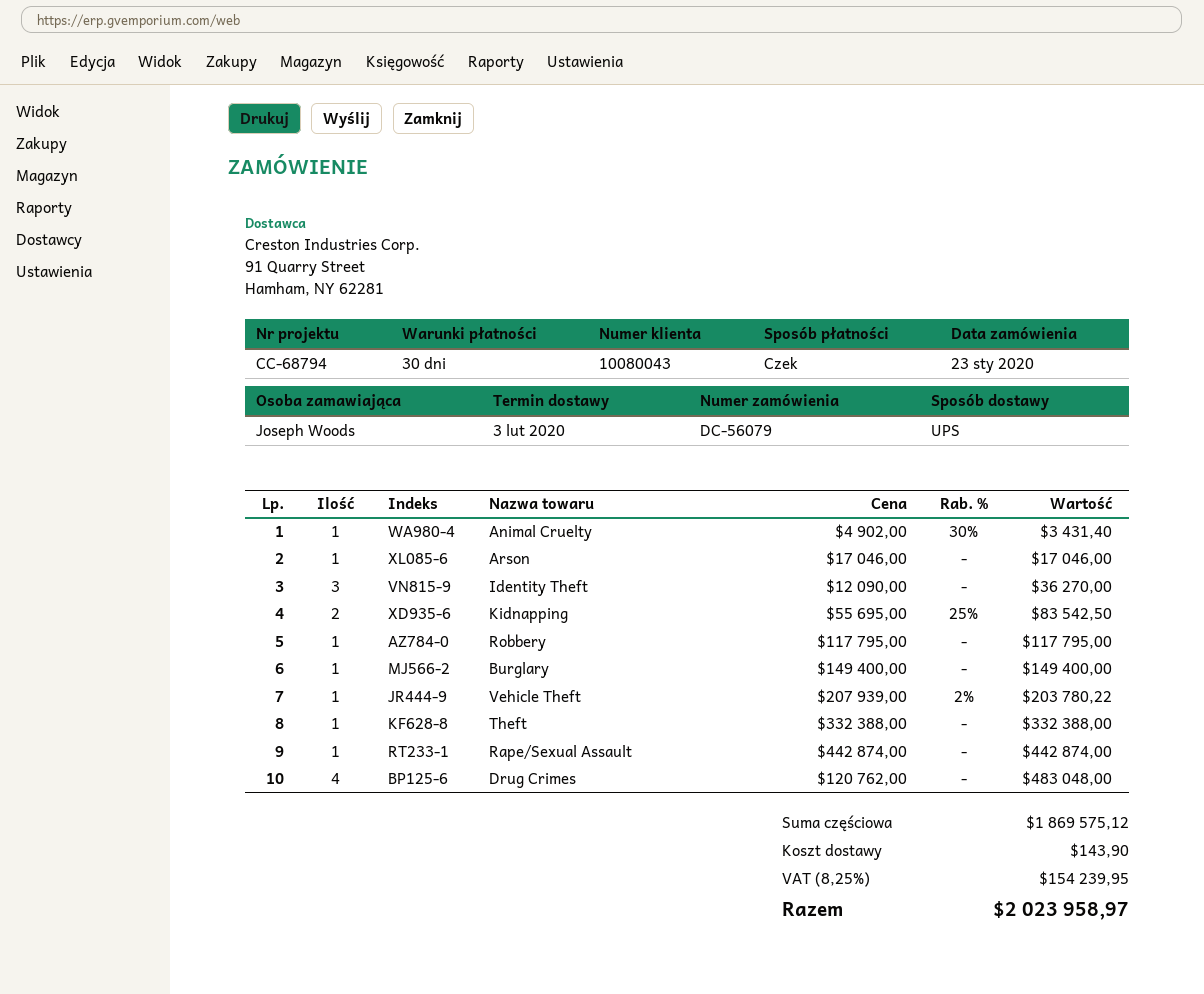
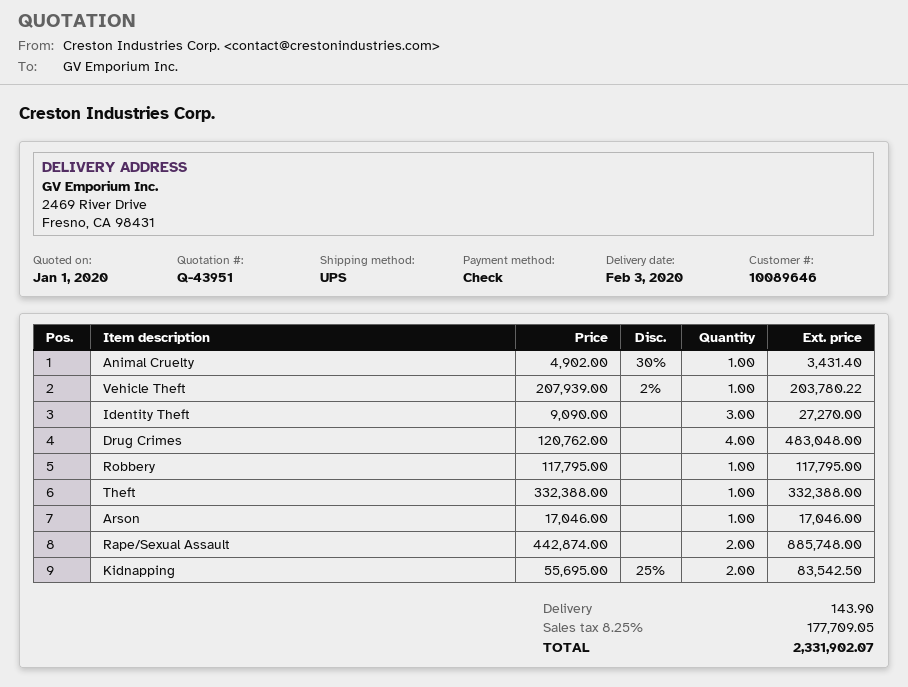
customer number: 10080043 -> 10089646
Identity Theft: 3 x 12090.00 = 36270.00 -> 3 x 9090.00 = 27270.00
Burglary: 1 x 149400.00 = 149400.00 -> none
Rape/Sexual Assault: 1 x 442874.00 = 442874.00 -> 2 x 442874.00 = 885748.00
tax: 8.25% = 154239.95 -> 8.25% = 177709.05
total: 2023958.97 -> 2331902.07

